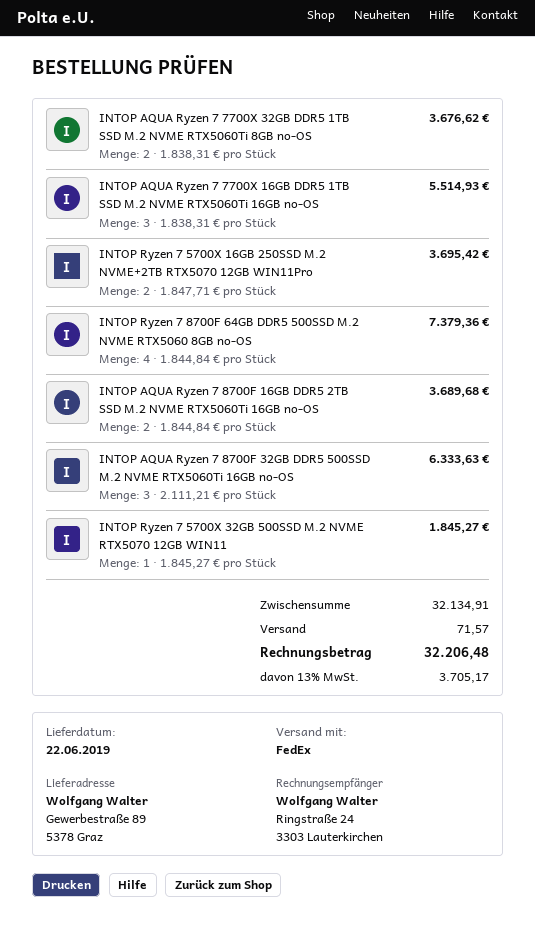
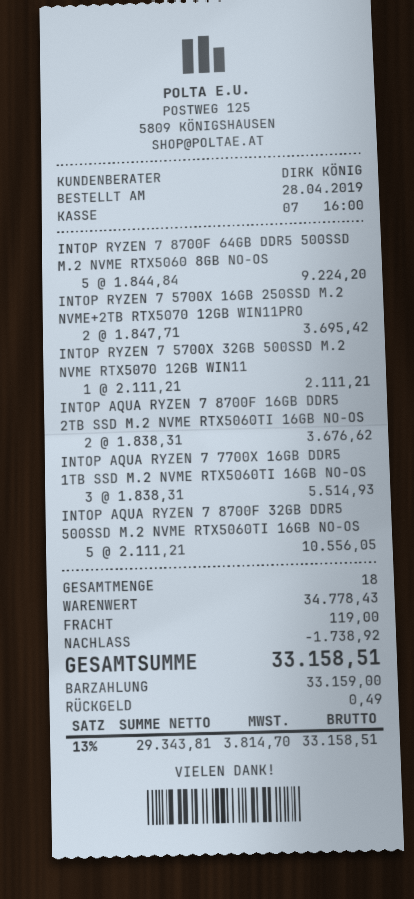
INTOP AQUA Ryzen 7 7700X 32GB DDR5 1TB SSD M.2 NVME RTX5060Ti 8GB no-OS: 2 x 1838.31 = 3676.62 -> none
INTOP Ryzen 7 8700F 64GB DDR5 500SSD M.2 NVME RTX5060 8GB no-OS: 4 x 1844.84 = 7379.36 -> 5 x 1844.84 = 9224.20
INTOP AQUA Ryzen 7 8700F 16GB DDR5 2TB SSD M.2 NVME RTX5060Ti 16GB no-OS: 2 x 1844.84 = 3689.68 -> 2 x 1838.31 = 3676.62
INTOP AQUA Ryzen 7 8700F 32GB DDR5 500SSD M.2 NVME RTX5060Ti 16GB no-OS: 3 x 2111.21 = 6333.63 -> 5 x 2111.21 = 10556.05
INTOP Ryzen 7 5700X 32GB 500SSD M.2 NVME RTX5070 12GB WIN11: 1 x 1845.27 = 1845.27 -> 1 x 2111.21 = 2111.21
subtotal: 32134.91 -> 34778.43
discount: none -> 1738.92
shipping: 71.57 -> 119.00
tax: 13% = 3705.17 -> 13% = 3814.70
total: 32206.48 -> 33158.51

